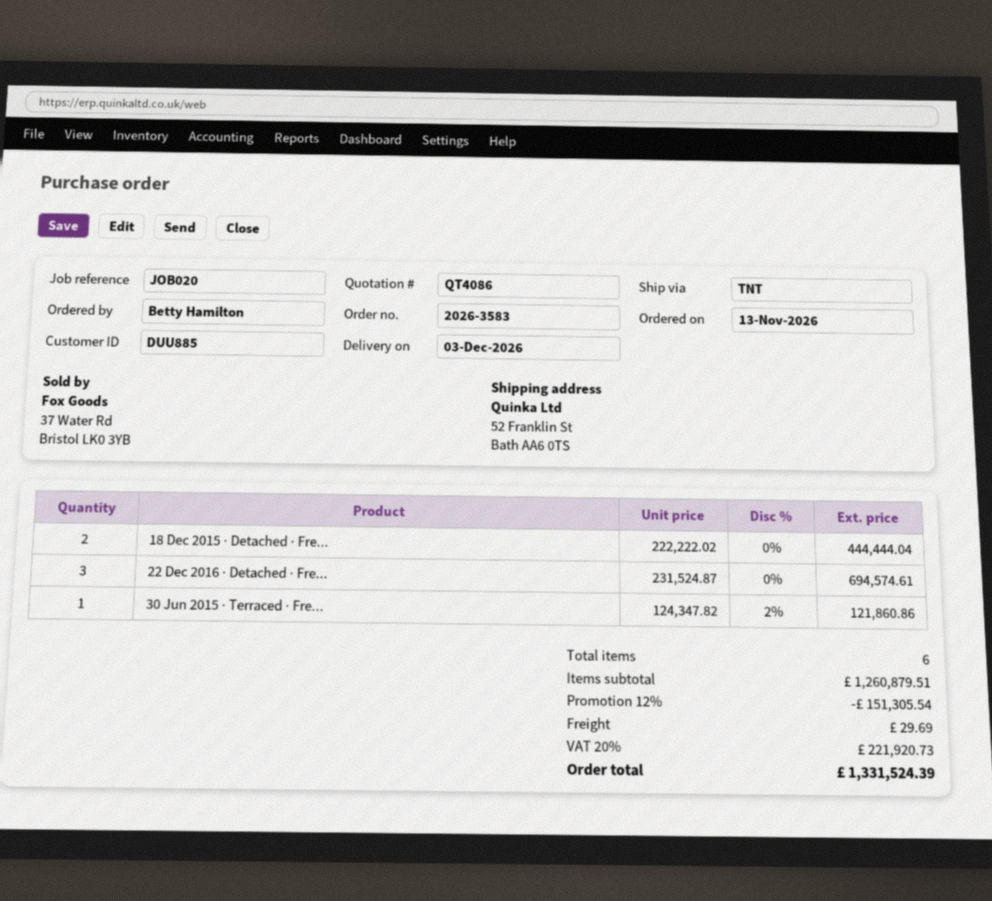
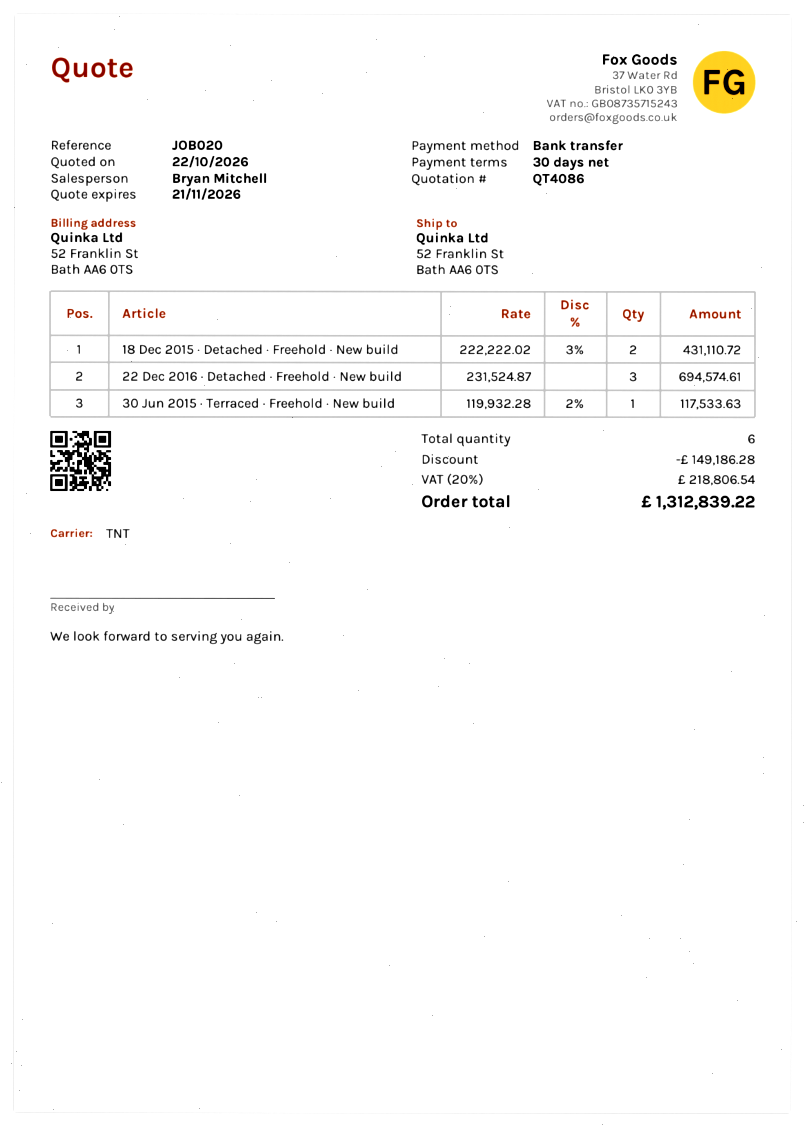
18 Dec 2015 · Detached · Fre...: 2 x 222222.02 = 444444.04 -> 2 x 222222.02 - 3% = 431110.72
30 Jun 2015 · Terraced · Fre...: 1 x 124347.82 - 2% = 121860.86 -> 1 x 119932.28 - 2% = 117533.63
discount: 151305.54 -> 149186.28
shipping: 29.69 -> none
tax: 20% = 221920.73 -> 20% = 218806.54
total: 1331524.39 -> 1312839.22

